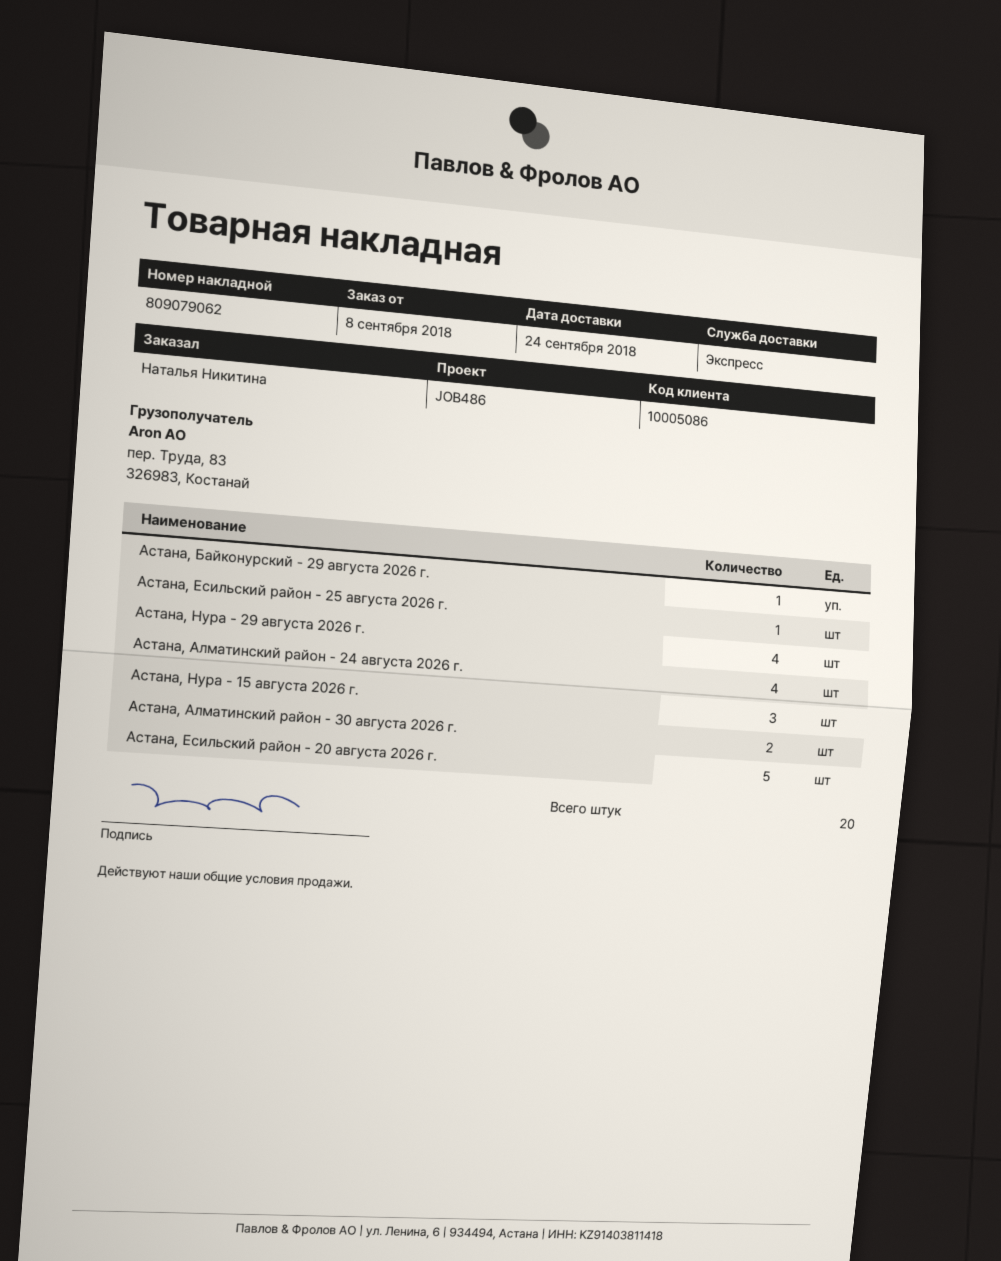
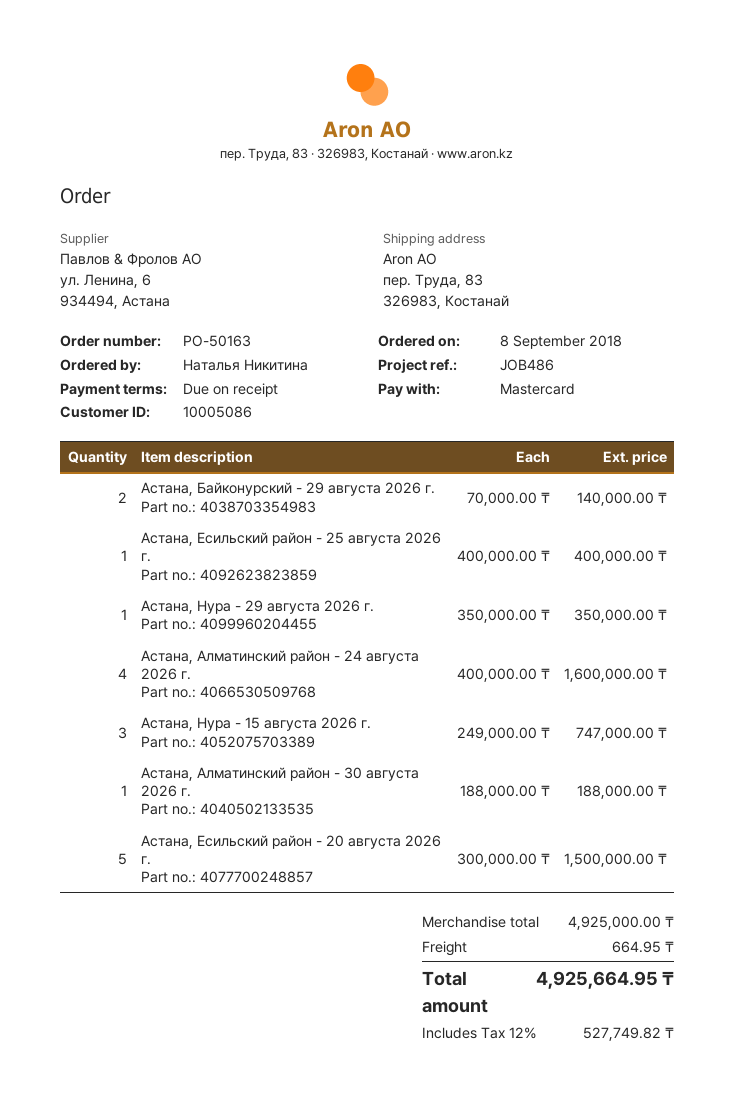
Астана, Байконурский - 29 августа 2026 г.: 1 -> 2
Астана, Нура - 29 августа 2026 г.: 4 -> 1
Астана, Алматинский район - 30 августа 2026 г.: 2 -> 1

